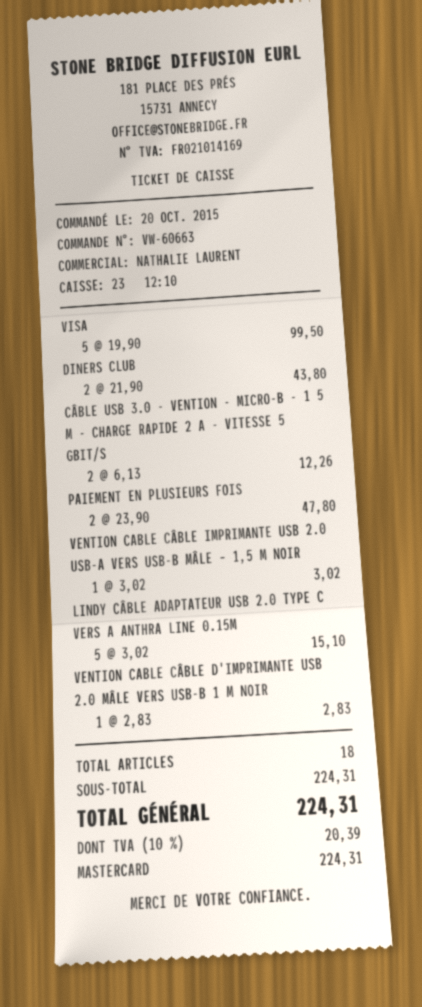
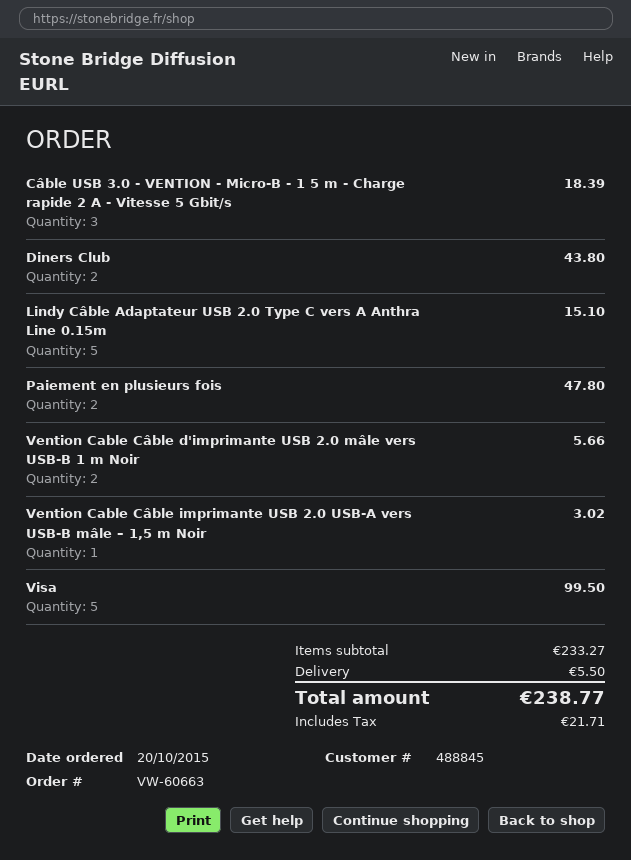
CÂBLE USB 3.0 - VENTION - MICRO-B - 1 5 M - CHARGE RAPIDE 2 A - VITESSE 5 GBIT/S: 2 for 12.26 -> 3 for 18.39
VENTION CABLE CÂBLE D'IMPRIMANTE USB 2.0 MÂLE VERS USB-B 1 M NOIR: 1 for 2.83 -> 2 for 5.66
subtotal: 224.31 -> 233.27
shipping: none -> 5.50
tax: 20.39 -> 21.71
total: 224.31 -> 238.77

